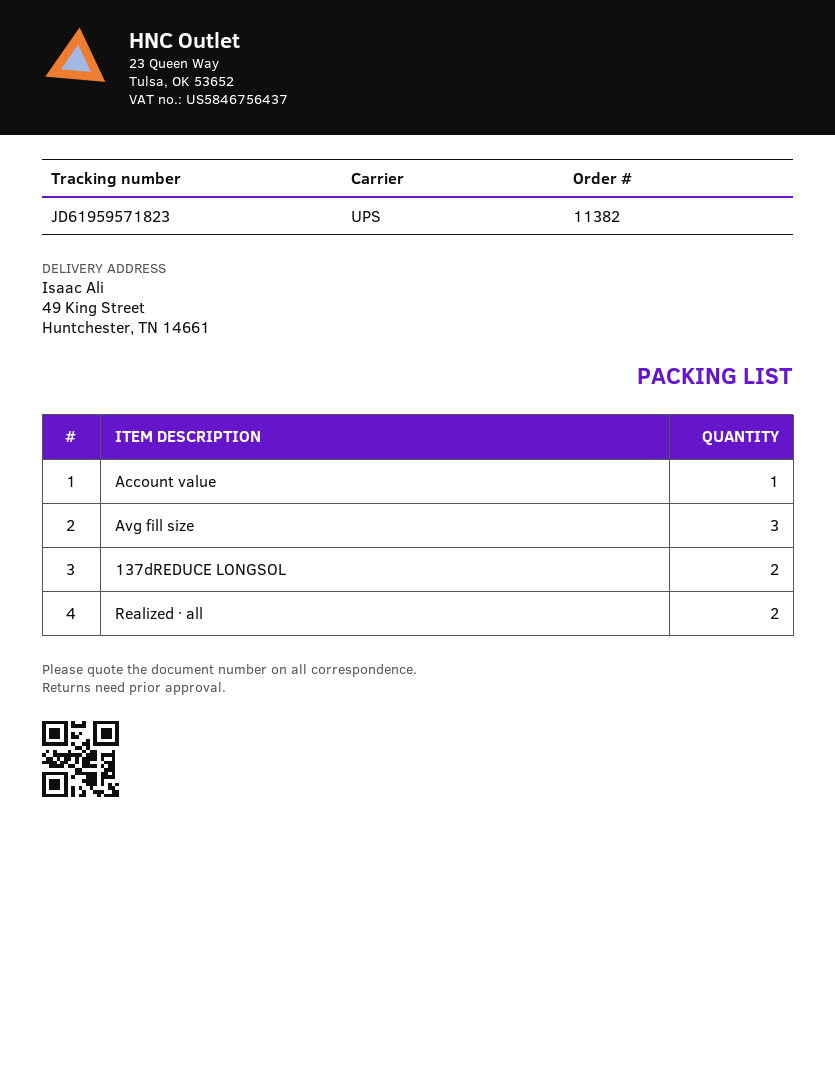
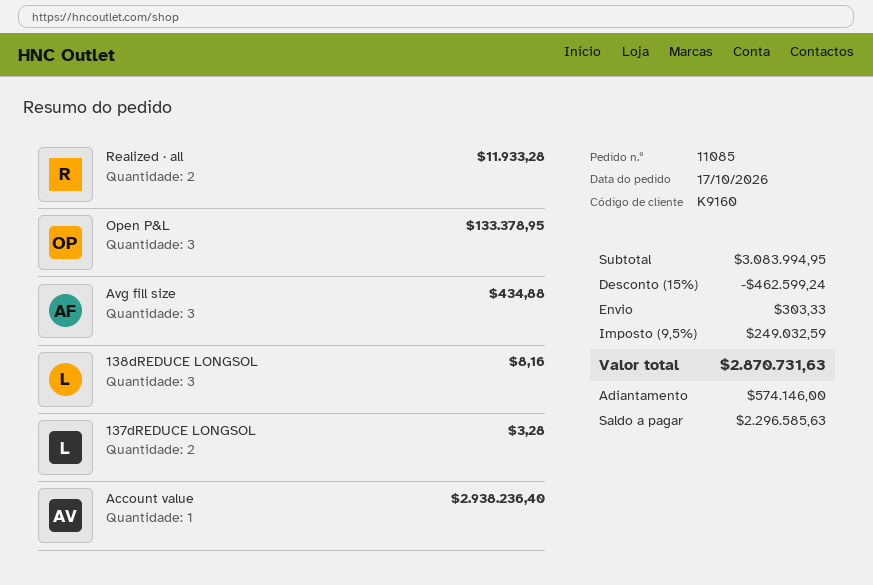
order number: 11382 -> 11085
Open P&L: none -> 3
138dREDUCE LONGSOL: none -> 3

